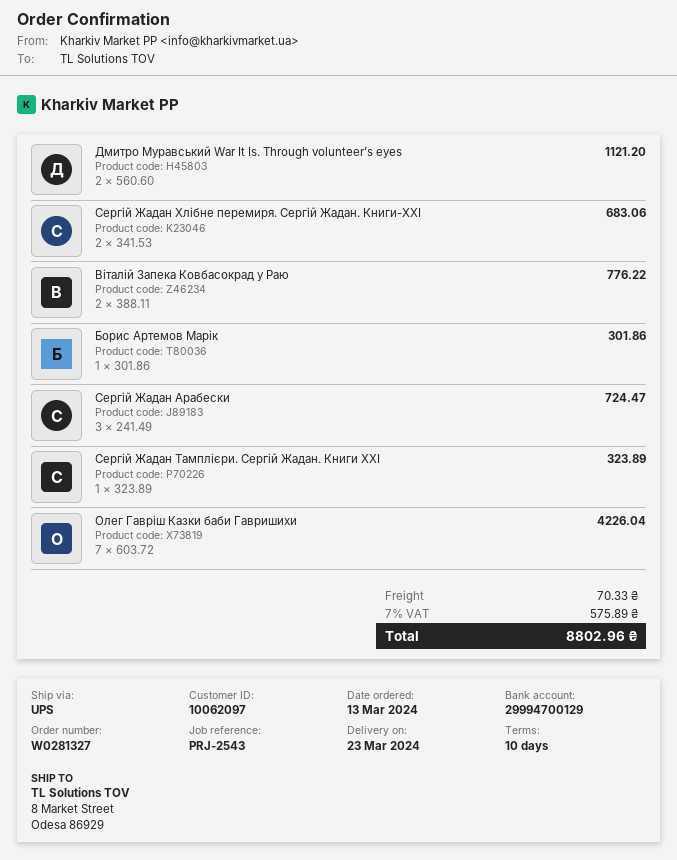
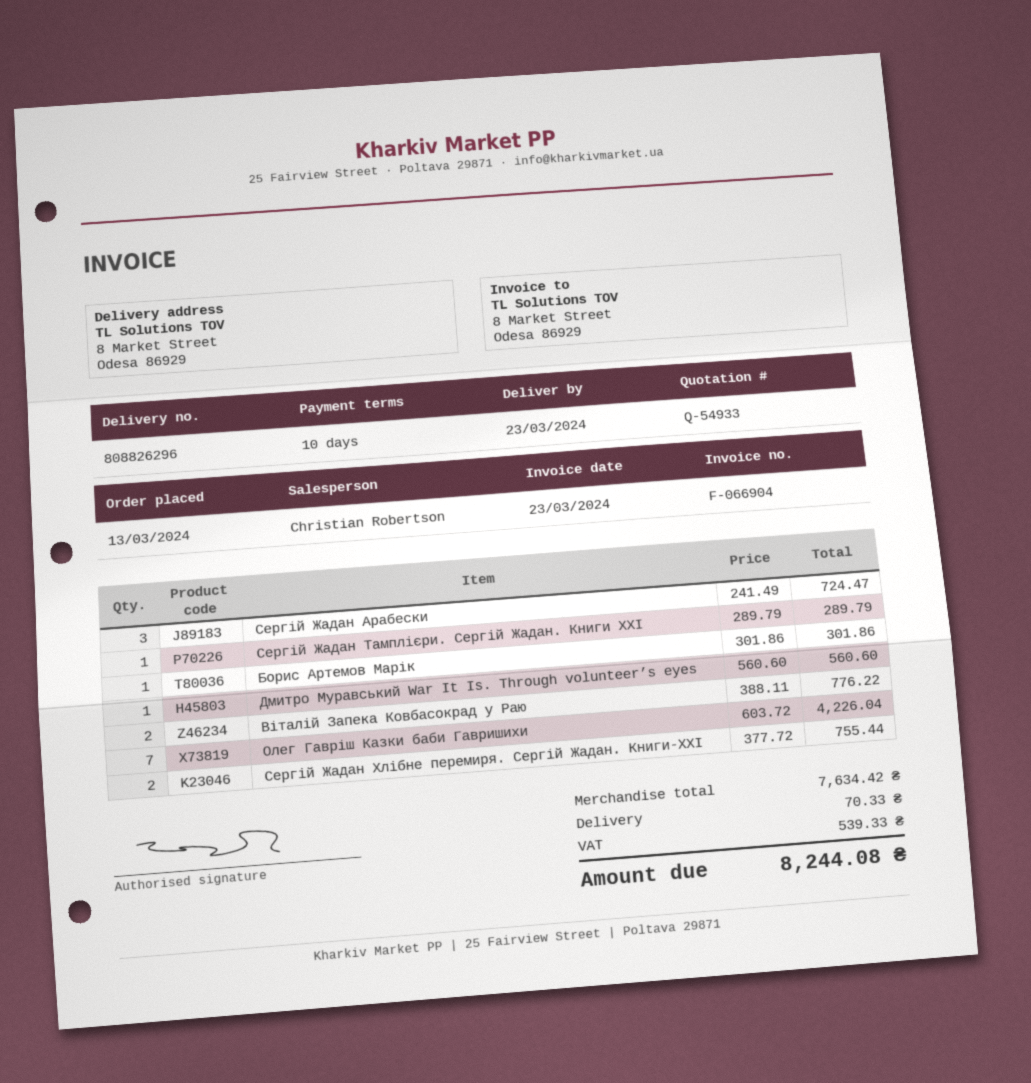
Дмитро Муравський War It Is. Through volunteer’s eyes: 2 x 560.60 = 1121.20 -> 1 x 560.60 = 560.60
Сергій Жадан Хлібне перемиря. Сергій Жадан. Книги-XXI: 2 x 341.53 = 683.06 -> 2 x 377.72 = 755.44
Сергій Жадан Тамплієри. Сергій Жадан. Книги ХХІ: 1 x 323.89 = 323.89 -> 1 x 289.79 = 289.79
tax: 575.89 -> 539.33
total: 8802.96 -> 8244.08

